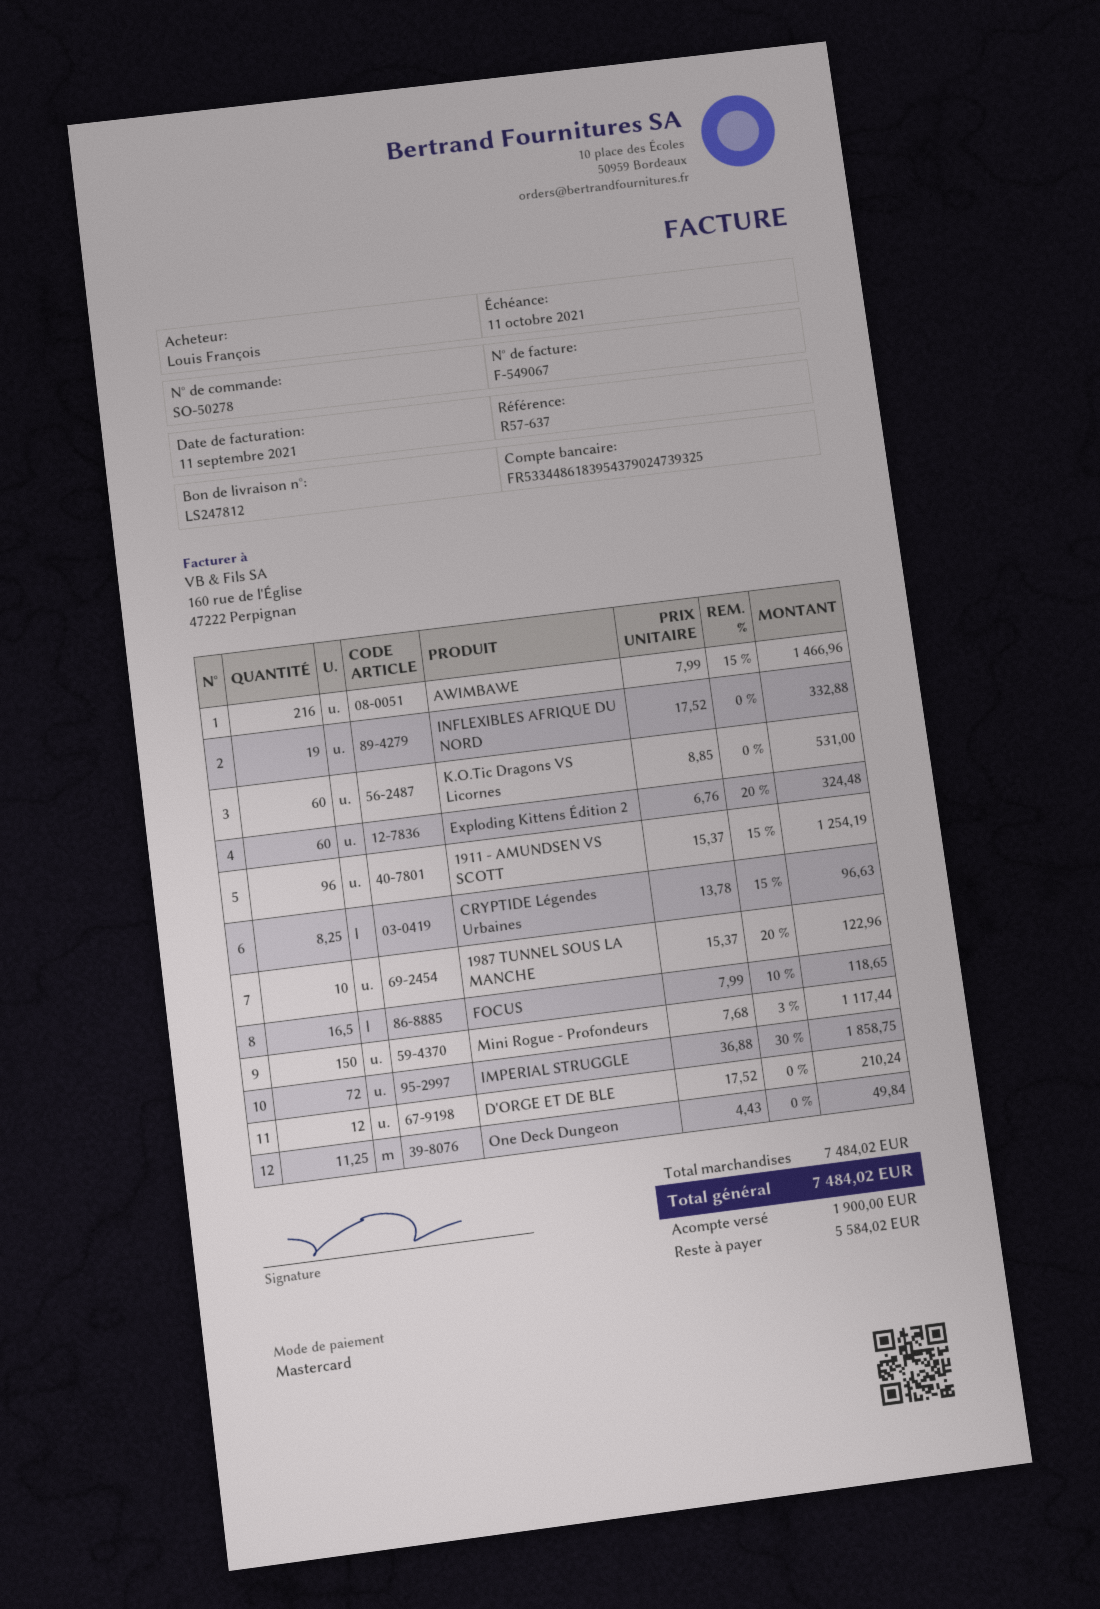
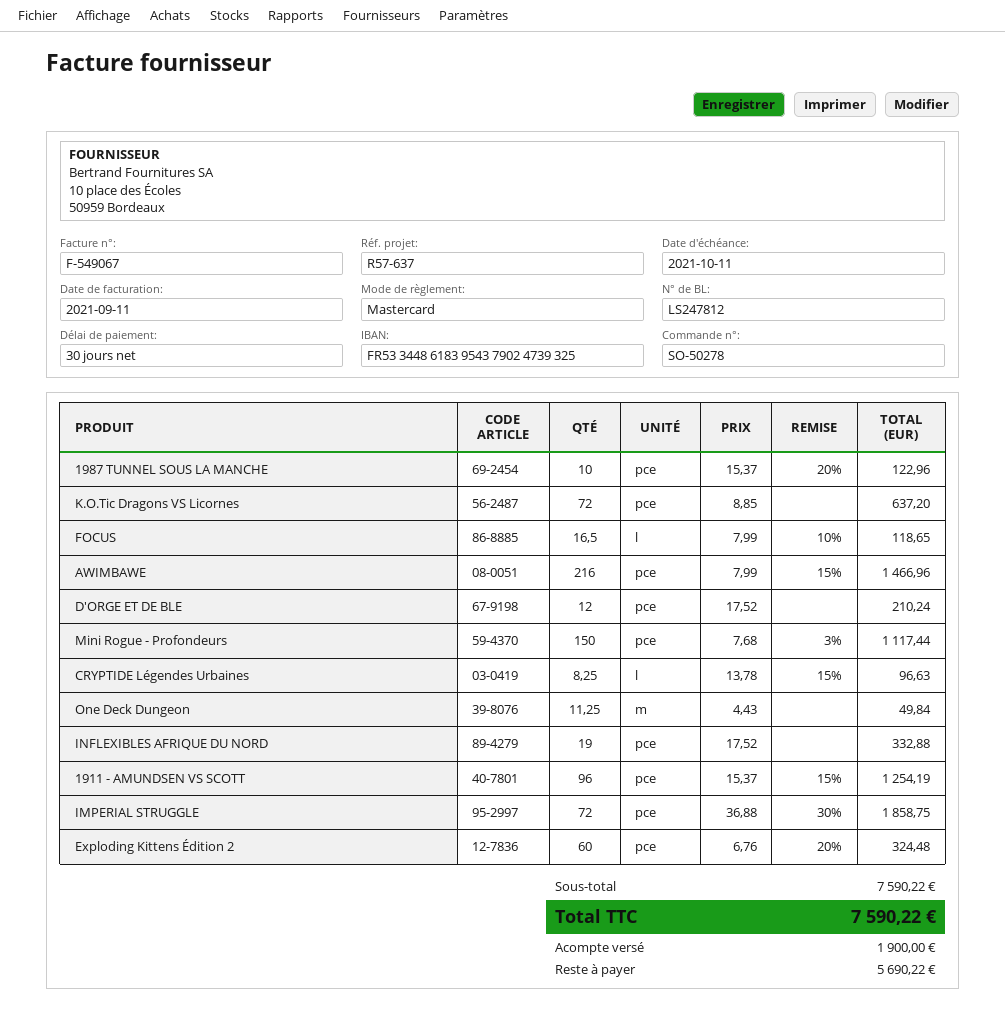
K.O.Tic Dragons VS Licornes: 60 x 8.85 = 531.00 -> 72 x 8.85 = 637.20
subtotal: 7484.02 -> 7590.22
total: 7484.02 -> 7590.22
balance: 5584.02 -> 5690.22

